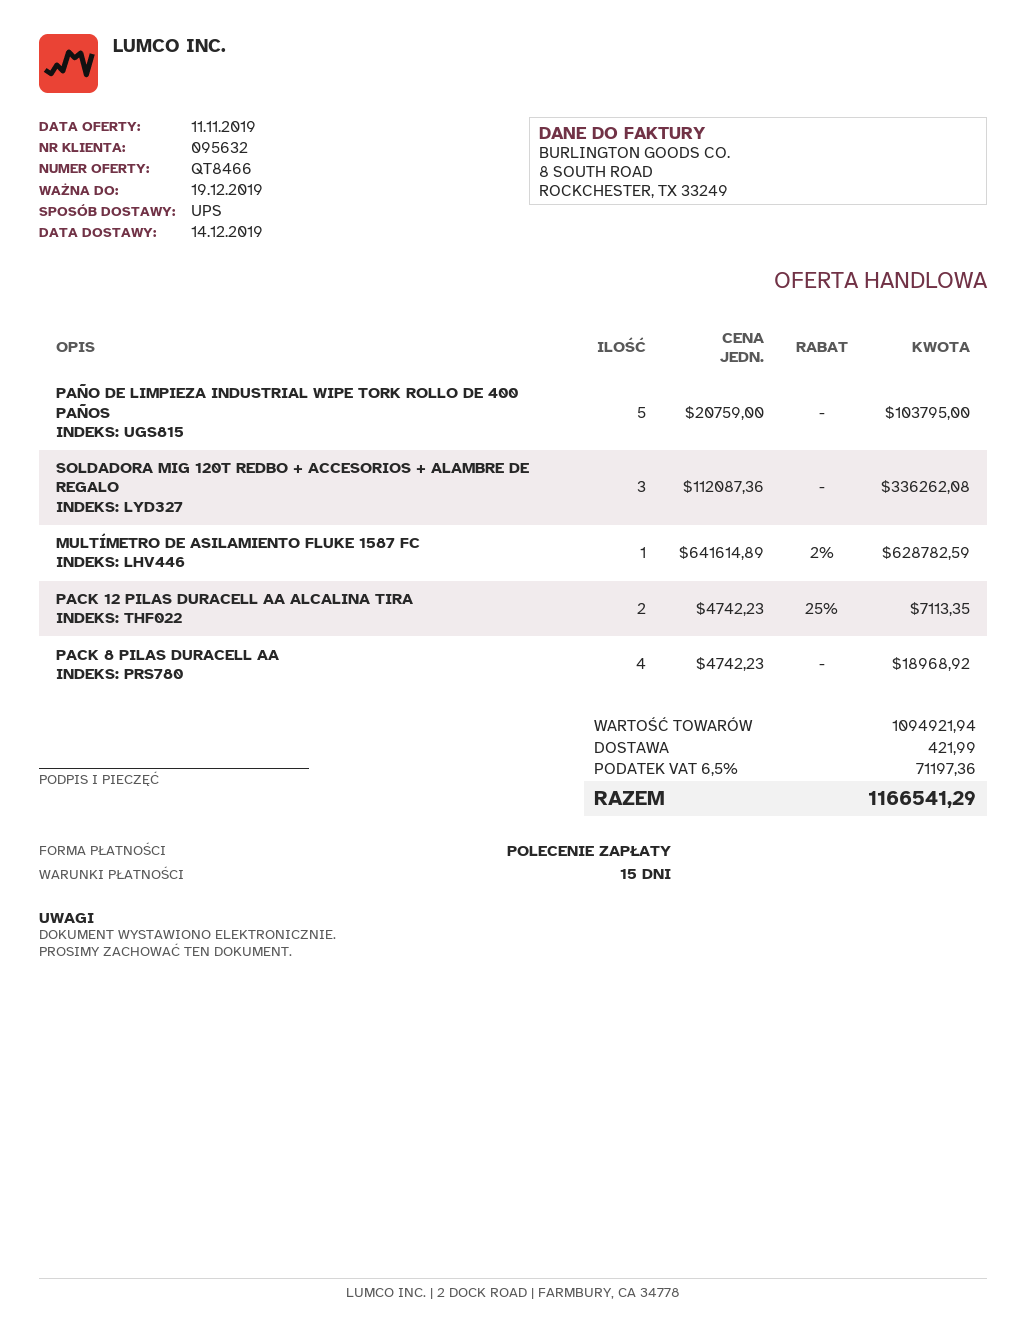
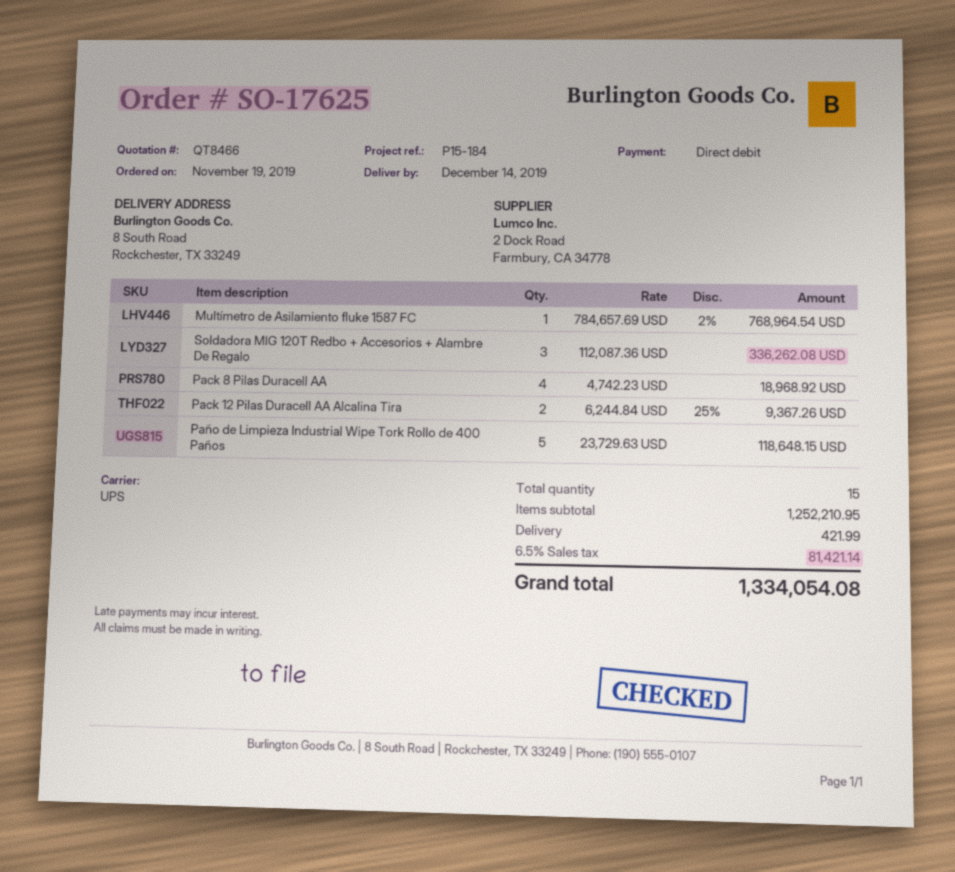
PAÑO DE LIMPIEZA INDUSTRIAL WIPE TORK ROLLO DE 400 PAÑOS: 5 x 20759.00 = 103795.00 -> 5 x 23729.63 = 118648.15
MULTÍMETRO DE ASILAMIENTO FLUKE 1587 FC: 1 x 641614.89 - 2% = 628782.59 -> 1 x 784657.69 - 2% = 768964.54
PACK 12 PILAS DURACELL AA ALCALINA TIRA: 2 x 4742.23 - 25% = 7113.35 -> 2 x 6244.84 - 25% = 9367.26
subtotal: 1094921.94 -> 1252210.95
tax: 6.5% = 71197.36 -> 6.5% = 81421.14
total: 1166541.29 -> 1334054.08

